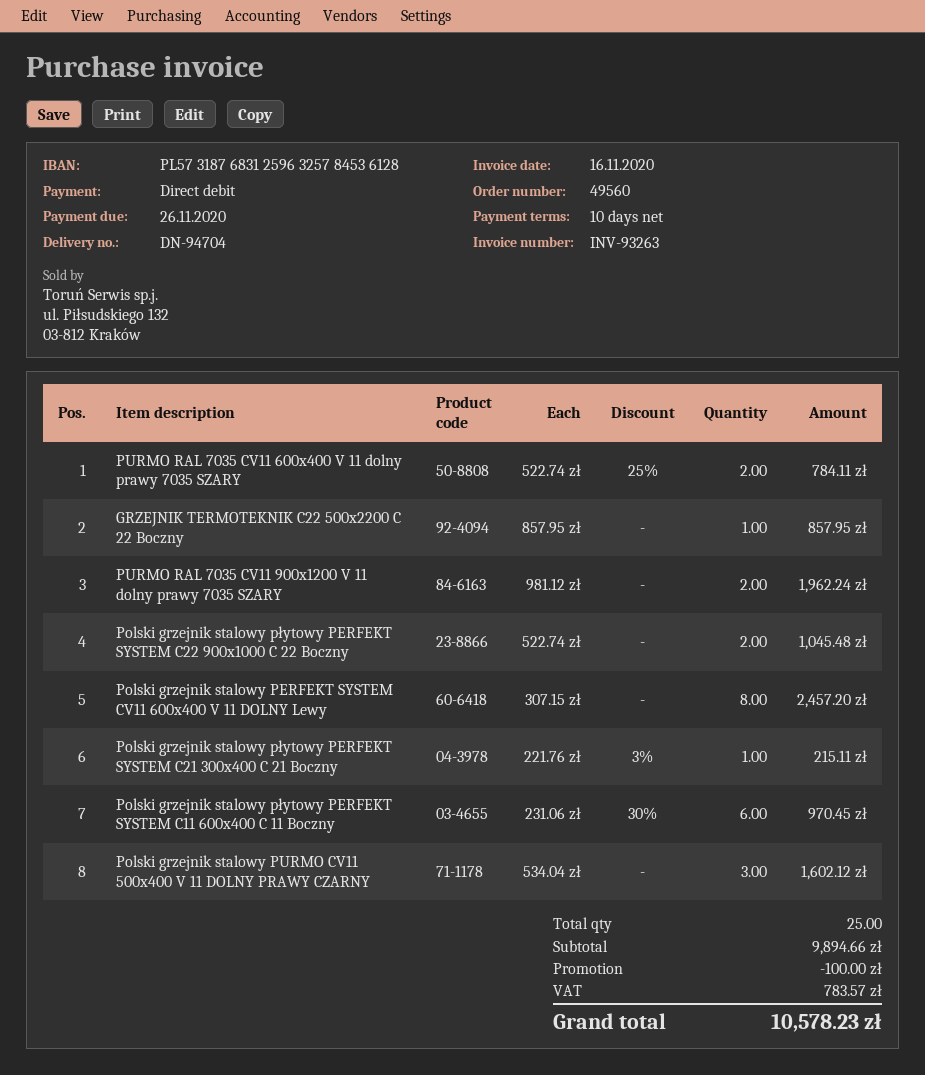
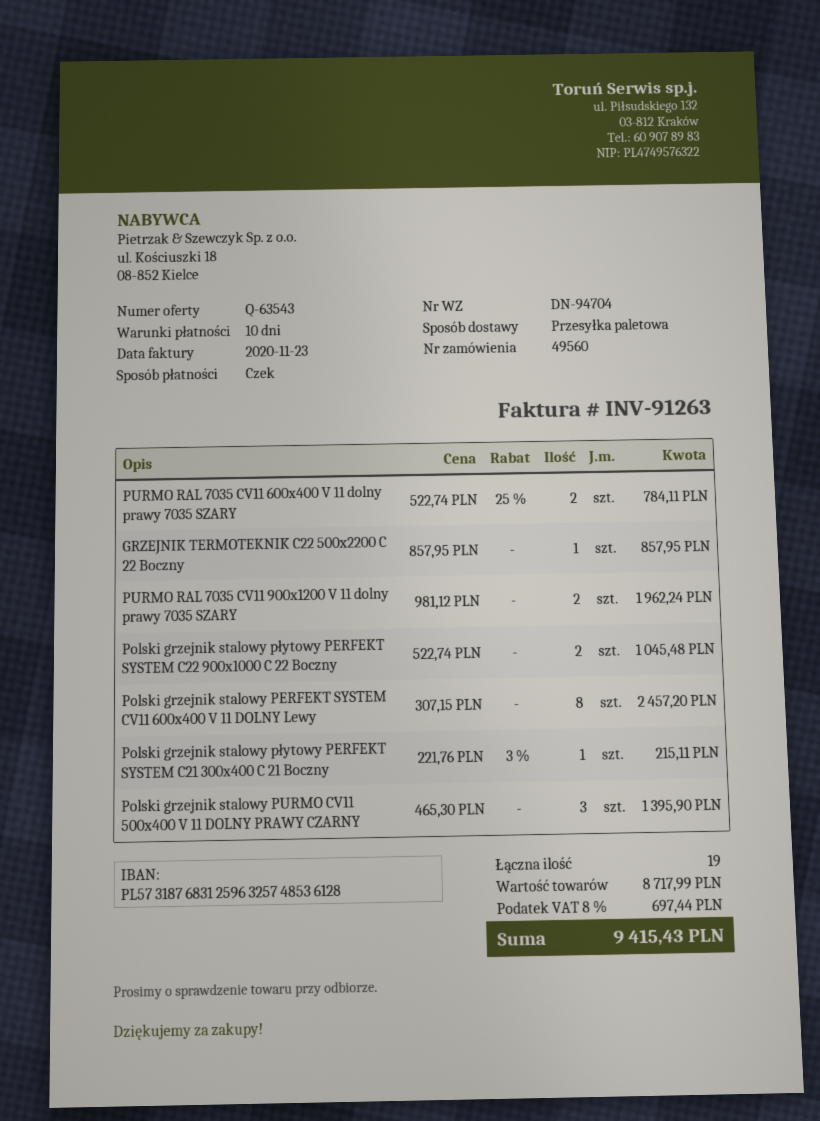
invoice number: INV-93263 -> INV-91263
invoice date: 2020-11-16 -> 2020-11-23
payment method: direct debit -> cheque
bank account: PL57318768312596325784536128 -> PL57318768312596325748536128
Polski grzejnik stalowy płytowy PERFEKT SYSTEM C11 600x400 C 11 Boczny: 6 x 231.06 - 30% = 970.45 -> none
Polski grzejnik stalowy PURMO CV11 500x400 V 11 DOLNY PRAWY CZARNY: 3 x 534.04 = 1602.12 -> 3 x 465.30 = 1395.90
total quantity: 25 -> 19
subtotal: 9894.66 -> 8717.99
discount: 100.00 -> none
tax: 783.57 -> 697.44
total: 10578.23 -> 9415.43

